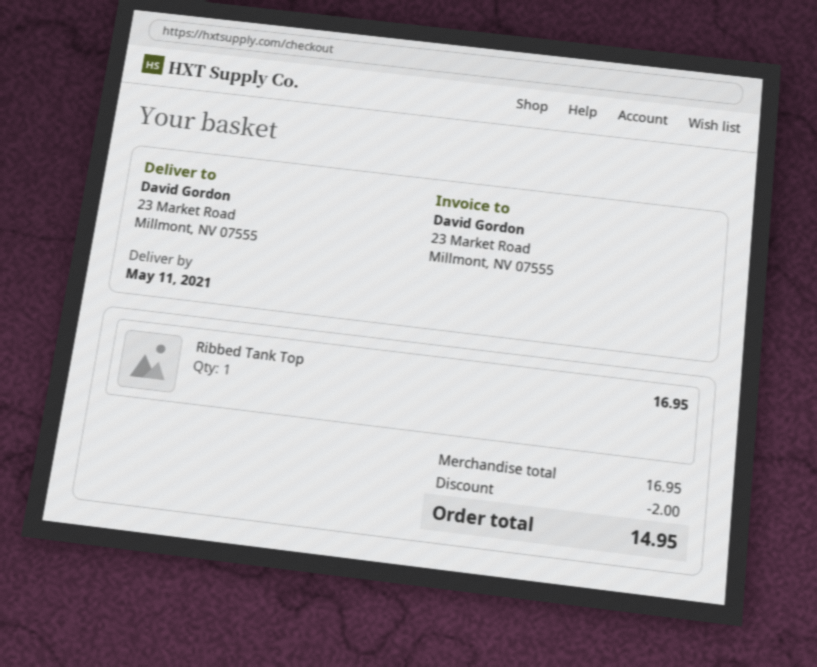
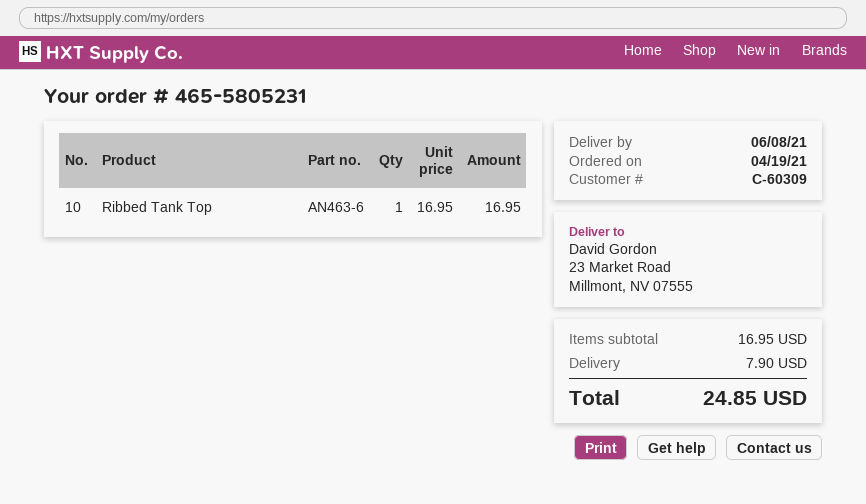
delivery date: 2021-05-11 -> 2021-06-08
discount: 2.00 -> none
shipping: none -> 7.90
total: 14.95 -> 24.85

